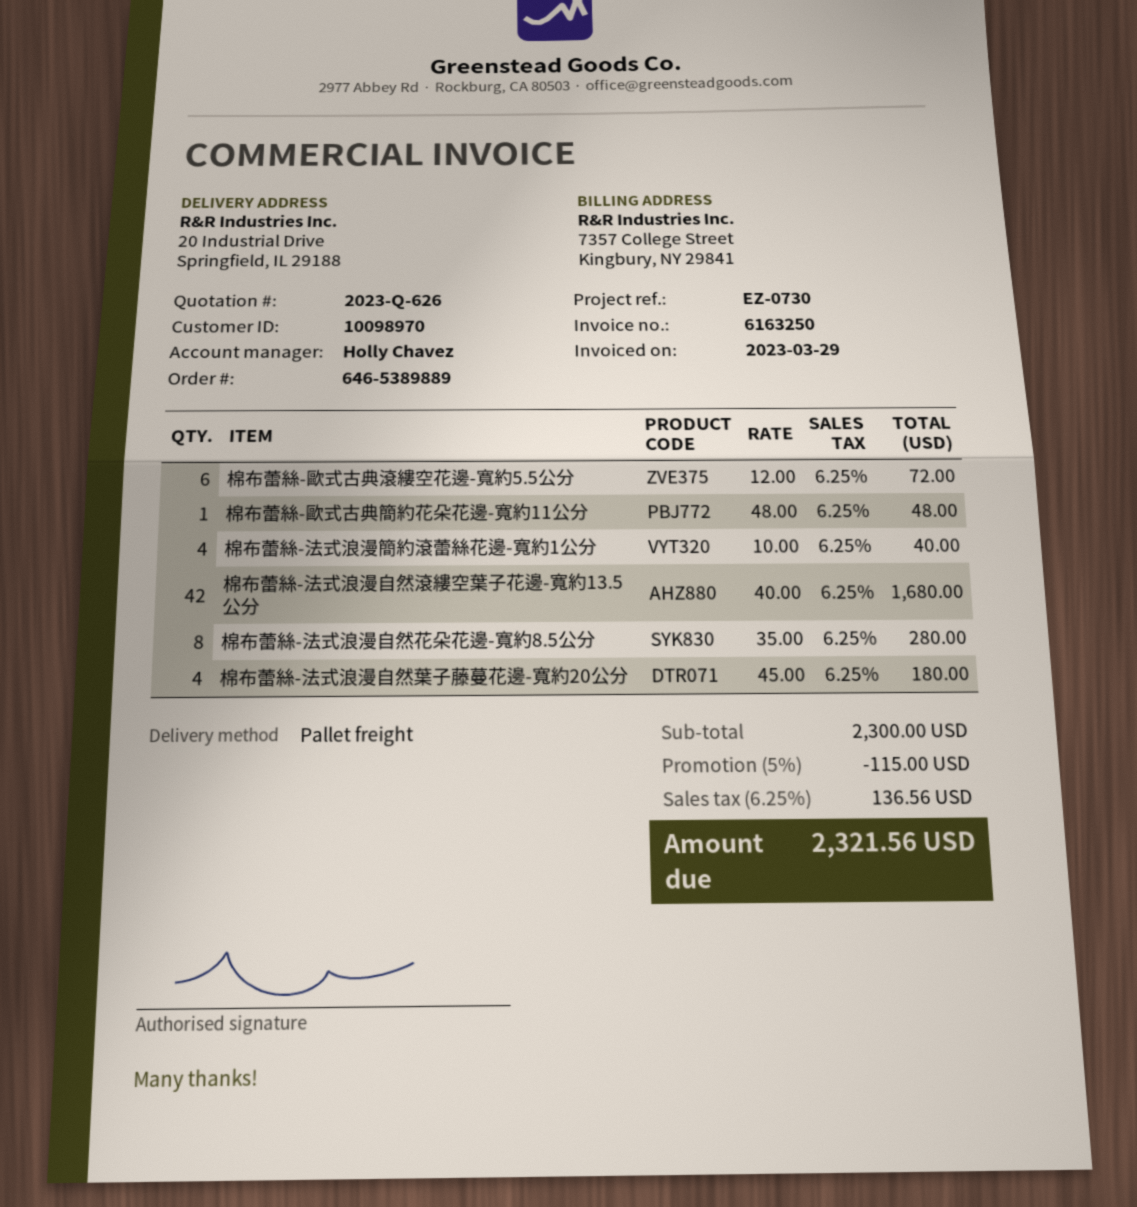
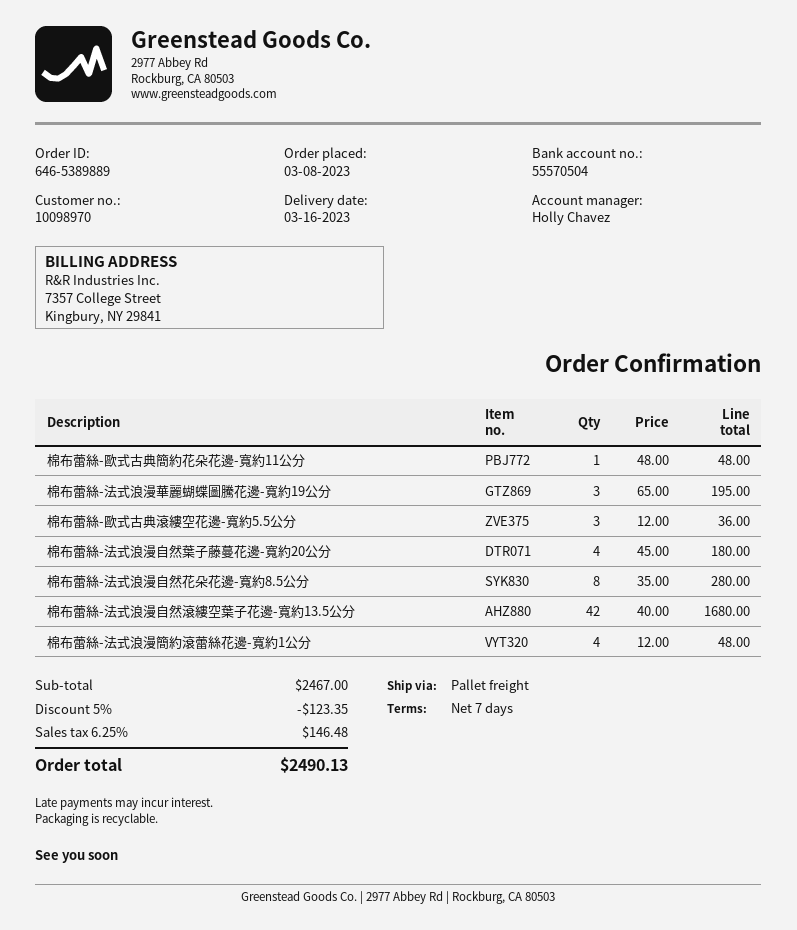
棉布蕾絲-歐式古典滾縷空花邊-寬約5.5公分: 6 x 12.00 = 72.00 -> 3 x 12.00 = 36.00
棉布蕾絲-法式浪漫簡約滾蕾絲花邊-寬約1公分: 4 x 10.00 = 40.00 -> 4 x 12.00 = 48.00
棉布蕾絲-法式浪漫華麗蝴蝶圖騰花邊-寬約19公分: none -> 3 x 65.00 = 195.00
subtotal: 2300.00 -> 2467.00
discount: 5% = 115.00 -> 5% = 123.35
tax: 6.25% = 136.56 -> 6.25% = 146.48
total: 2321.56 -> 2490.13

